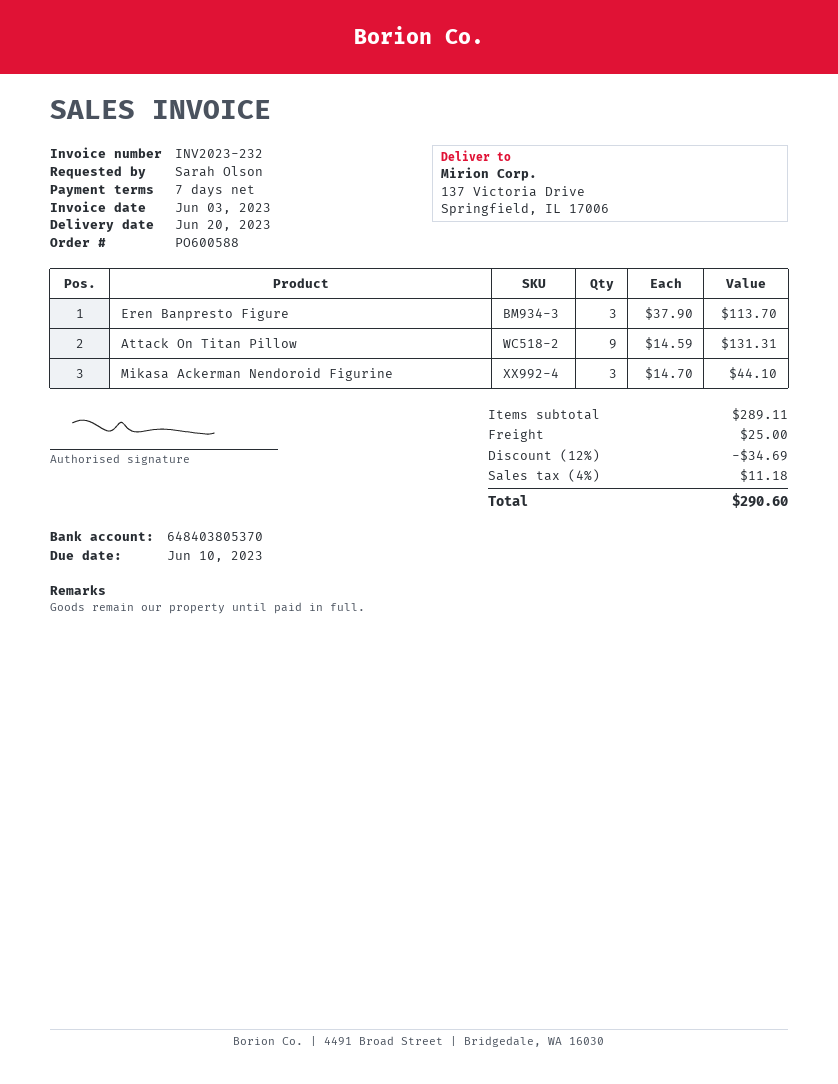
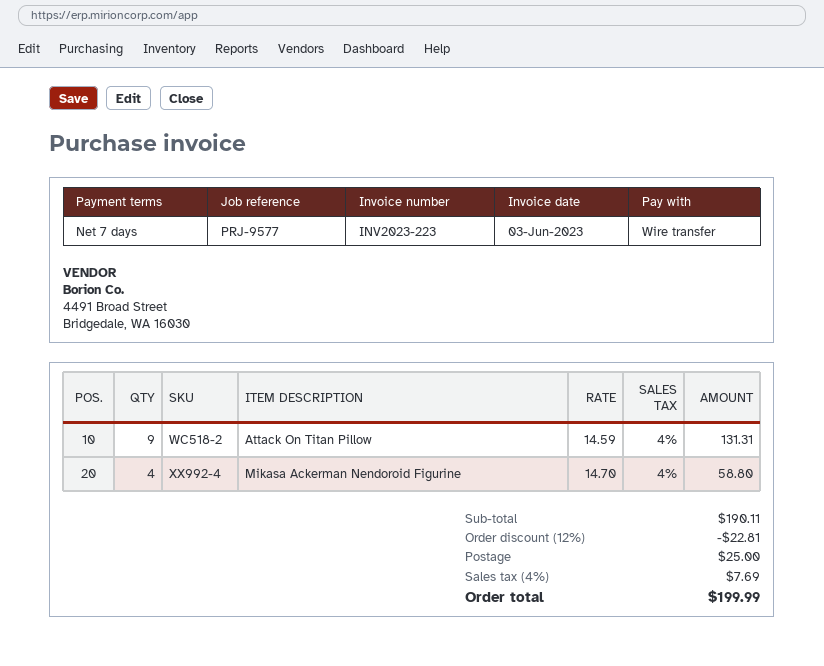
invoice number: INV2023-232 -> INV2023-223
Eren Banpresto Figure: 3 x 37.90 = 113.70 -> none
Mikasa Ackerman Nendoroid Figurine: 3 x 14.70 = 44.10 -> 4 x 14.70 = 58.80
subtotal: 289.11 -> 190.11
discount: 12% = 34.69 -> 12% = 22.81
tax: 4% = 11.18 -> 4% = 7.69
total: 290.60 -> 199.99

